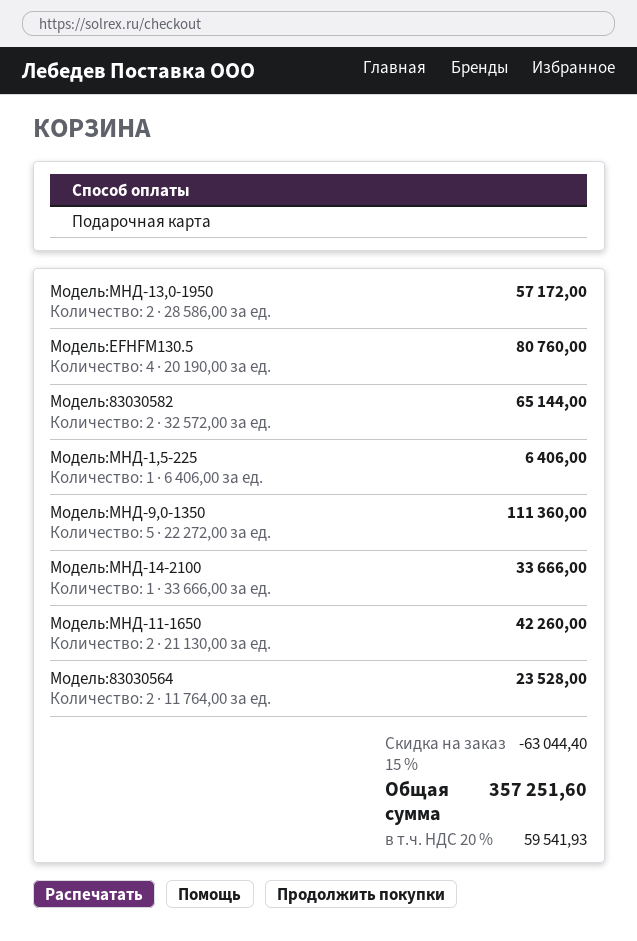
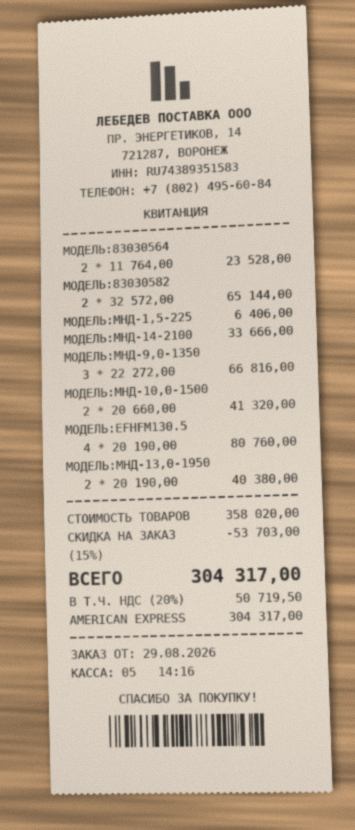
payment method: gift card -> American Express
Модель:МНД-13,0-1950: 2 x 28586.00 = 57172.00 -> 2 x 20190.00 = 40380.00
Модель:МНД-9,0-1350: 5 x 22272.00 = 111360.00 -> 3 x 22272.00 = 66816.00
Модель:МНД-11-1650: 2 x 21130.00 = 42260.00 -> none
МОДЕЛЬ:МНД-10,0-1500: none -> 2 x 20660.00 = 41320.00
discount: 15% = 63044.40 -> 15% = 53703.00
tax: 20% = 59541.93 -> 20% = 50719.50
total: 357251.60 -> 304317.00

